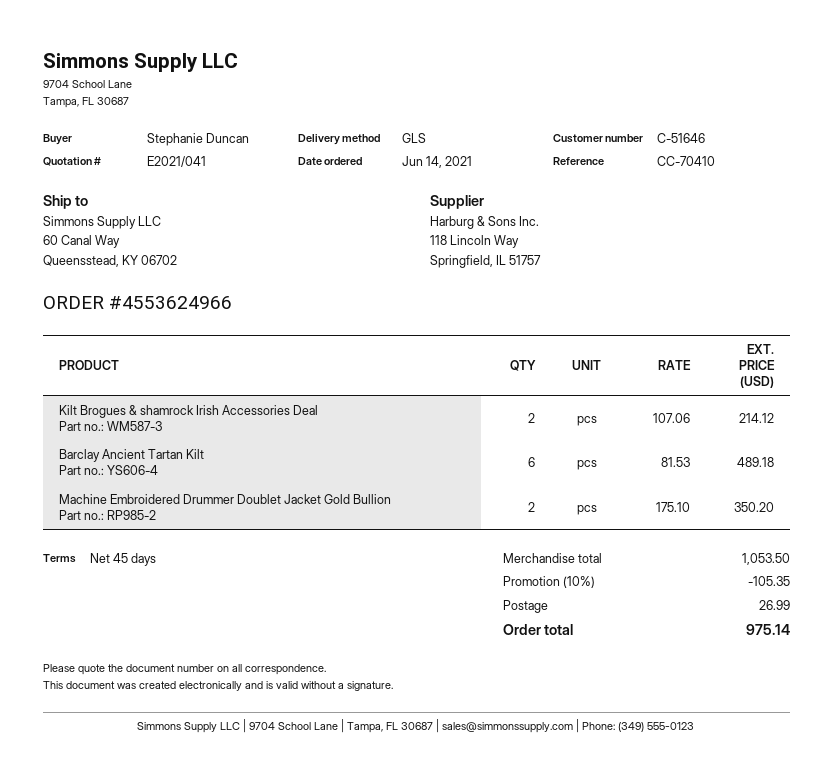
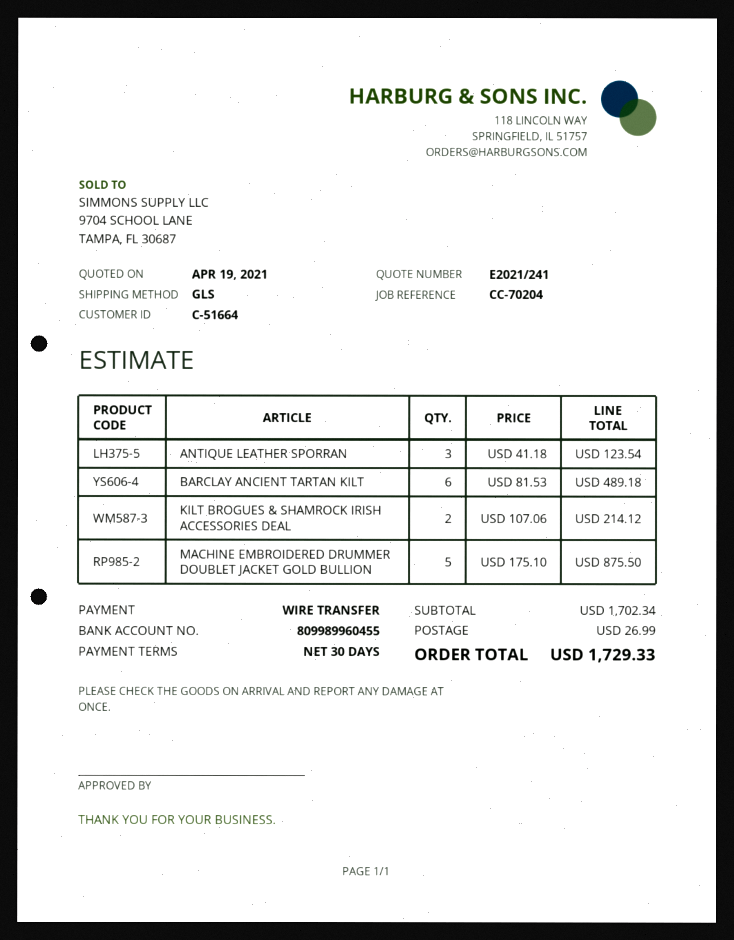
quote number: E2021/041 -> E2021/241
payment terms: 45 days -> 30 days
customer number: C-51646 -> C-51664
reference: CC-70410 -> CC-70204
Machine Embroidered Drummer Doublet Jacket Gold Bullion: 2 x 175.10 = 350.20 -> 5 x 175.10 = 875.50
ANTIQUE LEATHER SPORRAN: none -> 3 x 41.18 = 123.54
subtotal: 1053.50 -> 1702.34
discount: 10% = 105.35 -> none
total: 975.14 -> 1729.33

